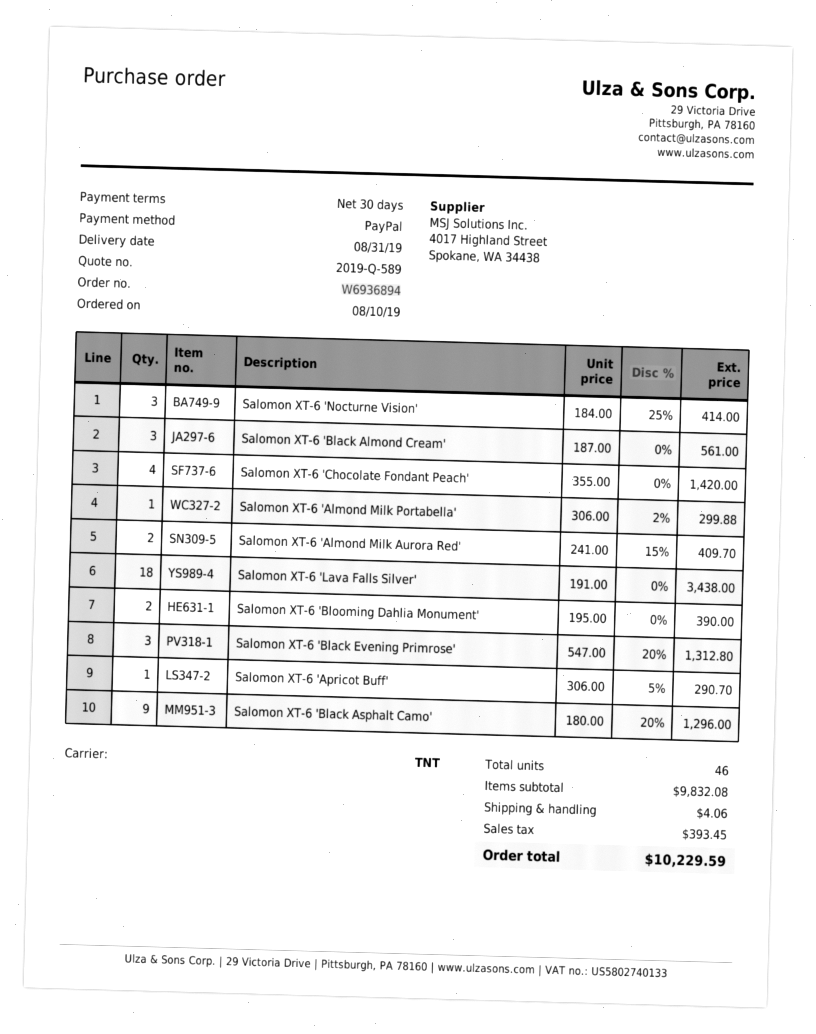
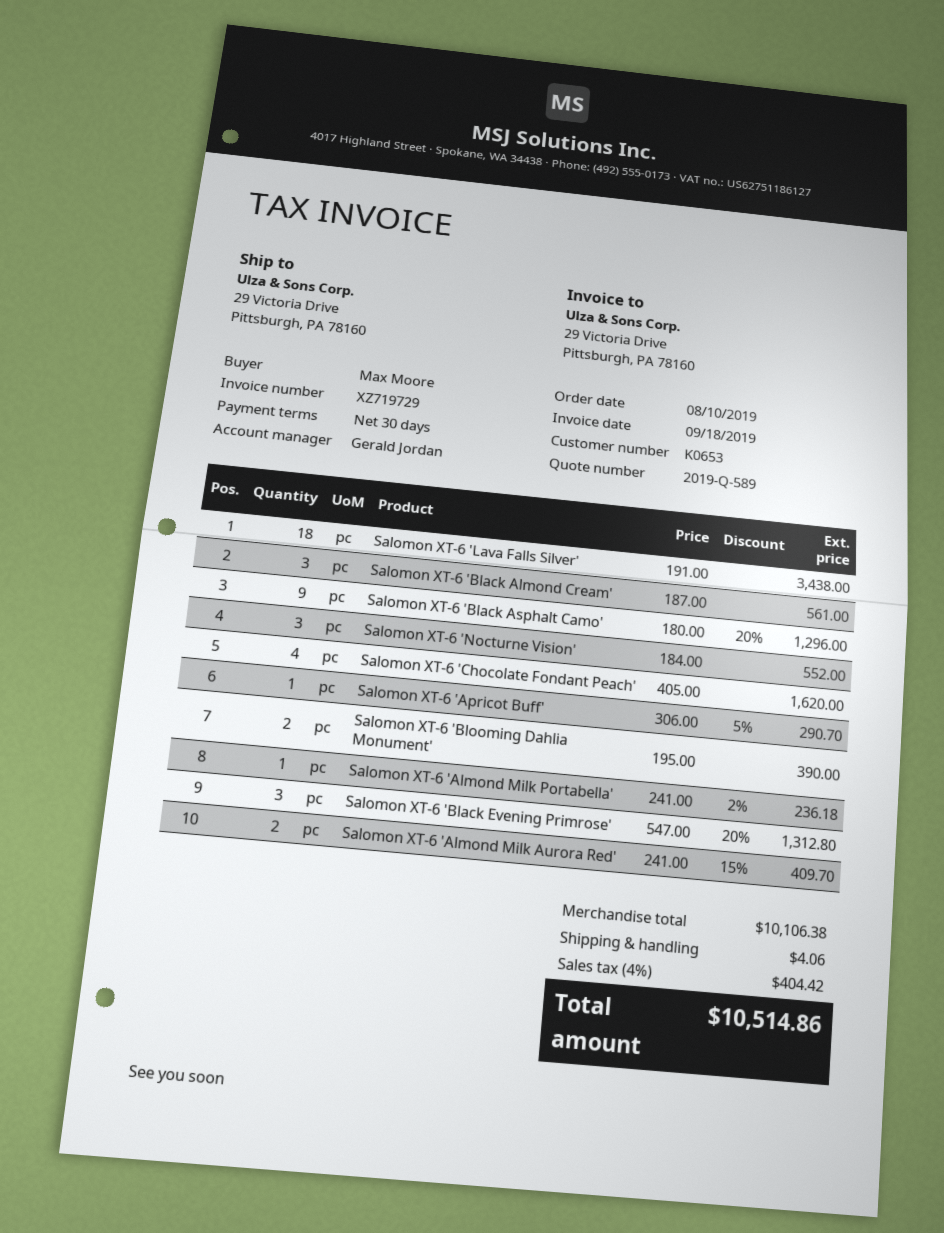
Salomon XT-6 'Nocturne Vision': 3 x 184.00 - 25% = 414.00 -> 3 x 184.00 = 552.00
Salomon XT-6 'Chocolate Fondant Peach': 4 x 355.00 = 1420.00 -> 4 x 405.00 = 1620.00
Salomon XT-6 'Almond Milk Portabella': 1 x 306.00 - 2% = 299.88 -> 1 x 241.00 - 2% = 236.18
subtotal: 9832.08 -> 10106.38
tax: 393.45 -> 404.42
total: 10229.59 -> 10514.86

